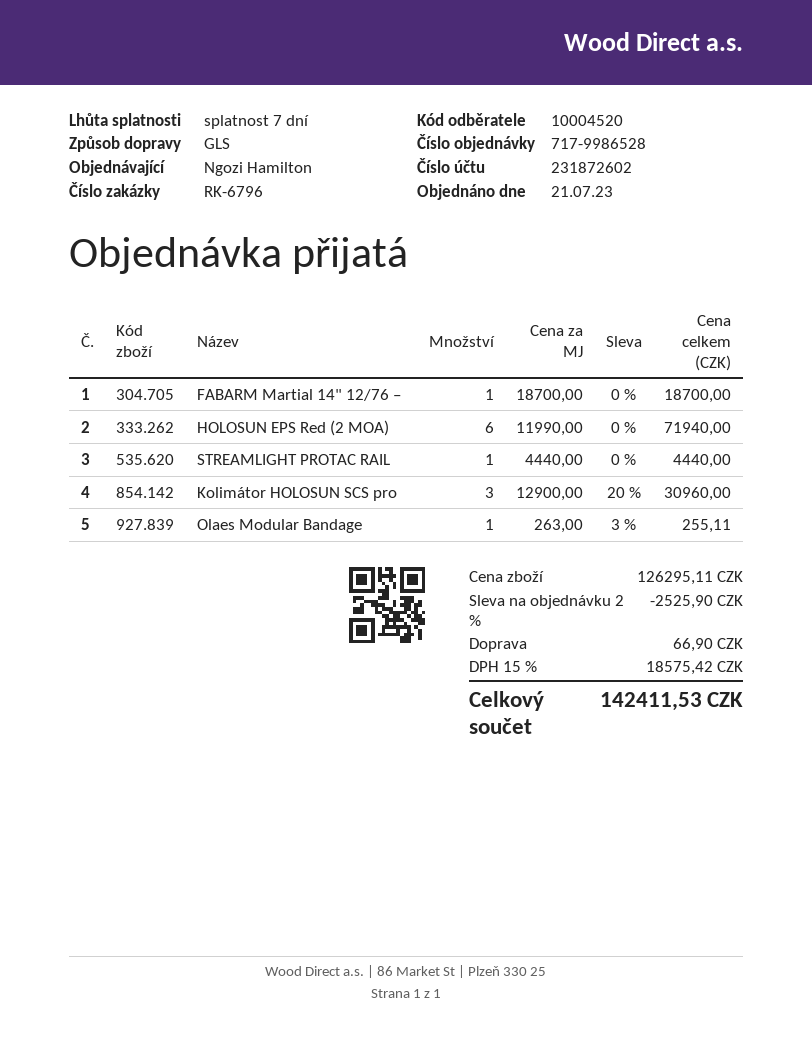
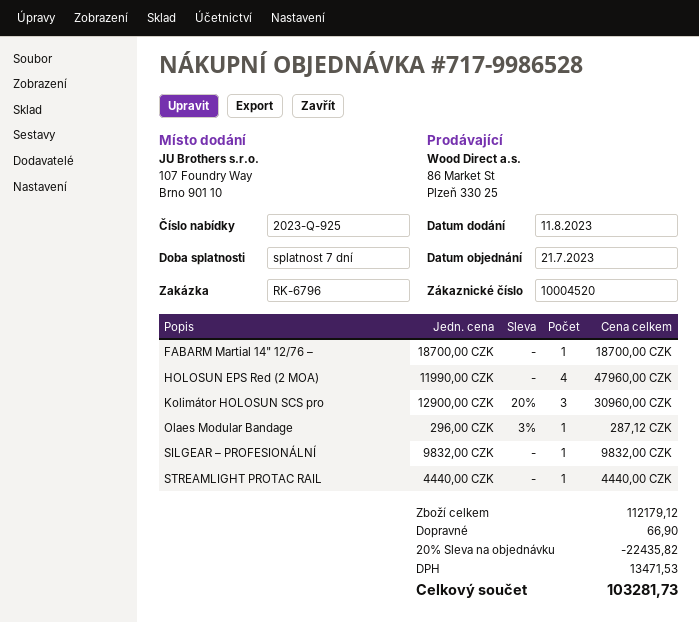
HOLOSUN EPS Red (2 MOA): 6 x 11990.00 = 71940.00 -> 4 x 11990.00 = 47960.00
Olaes Modular Bandage: 1 x 263.00 - 3% = 255.11 -> 1 x 296.00 - 3% = 287.12
SILGEAR – PROFESIONÁLNÍ: none -> 1 x 9832.00 = 9832.00
subtotal: 126295.11 -> 112179.12
discount: 2% = 2525.90 -> 20% = 22435.82
tax: 18575.42 -> 13471.53
total: 142411.53 -> 103281.73

